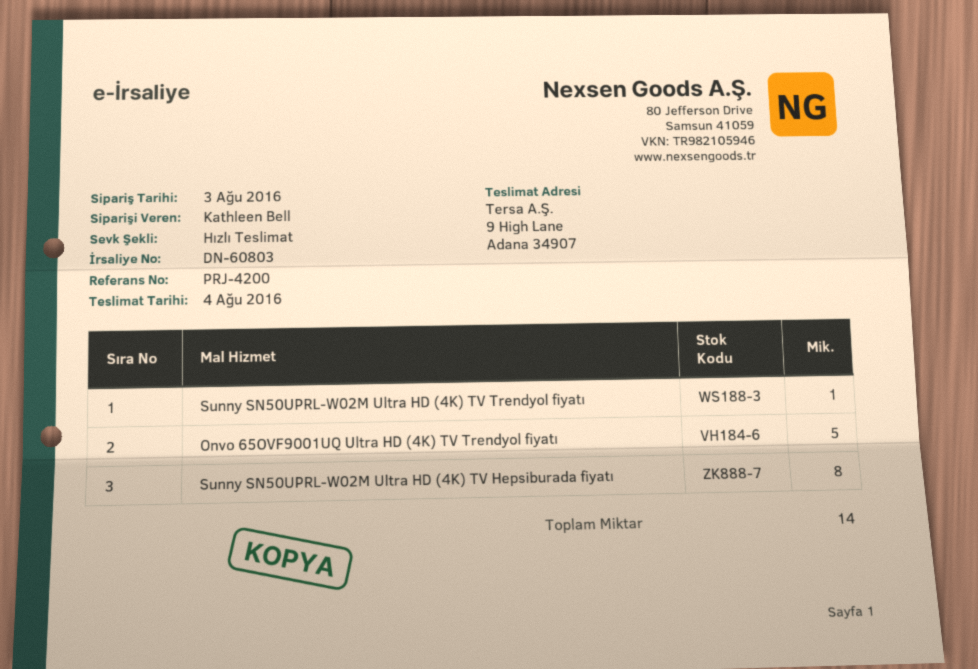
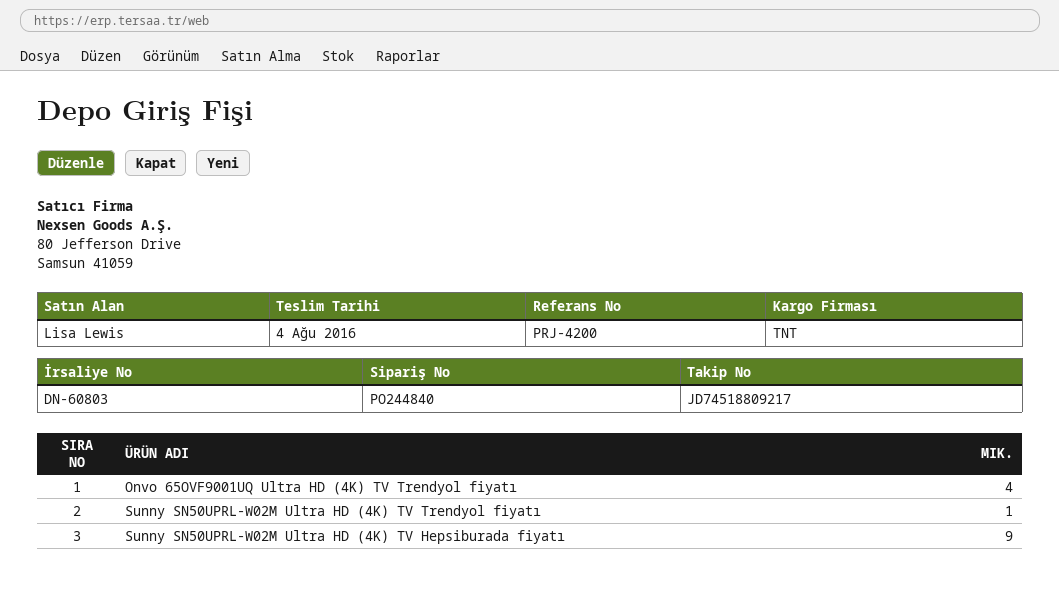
ordered by: Kathleen Bell -> Lisa Lewis
shipping method: express -> TNT
Onvo 65OVF9001UQ Ultra HD (4K) TV Trendyol fiyatı: 5 -> 4
Sunny SN50UPRL-W02M Ultra HD (4K) TV Hepsiburada fiyatı: 8 -> 9

